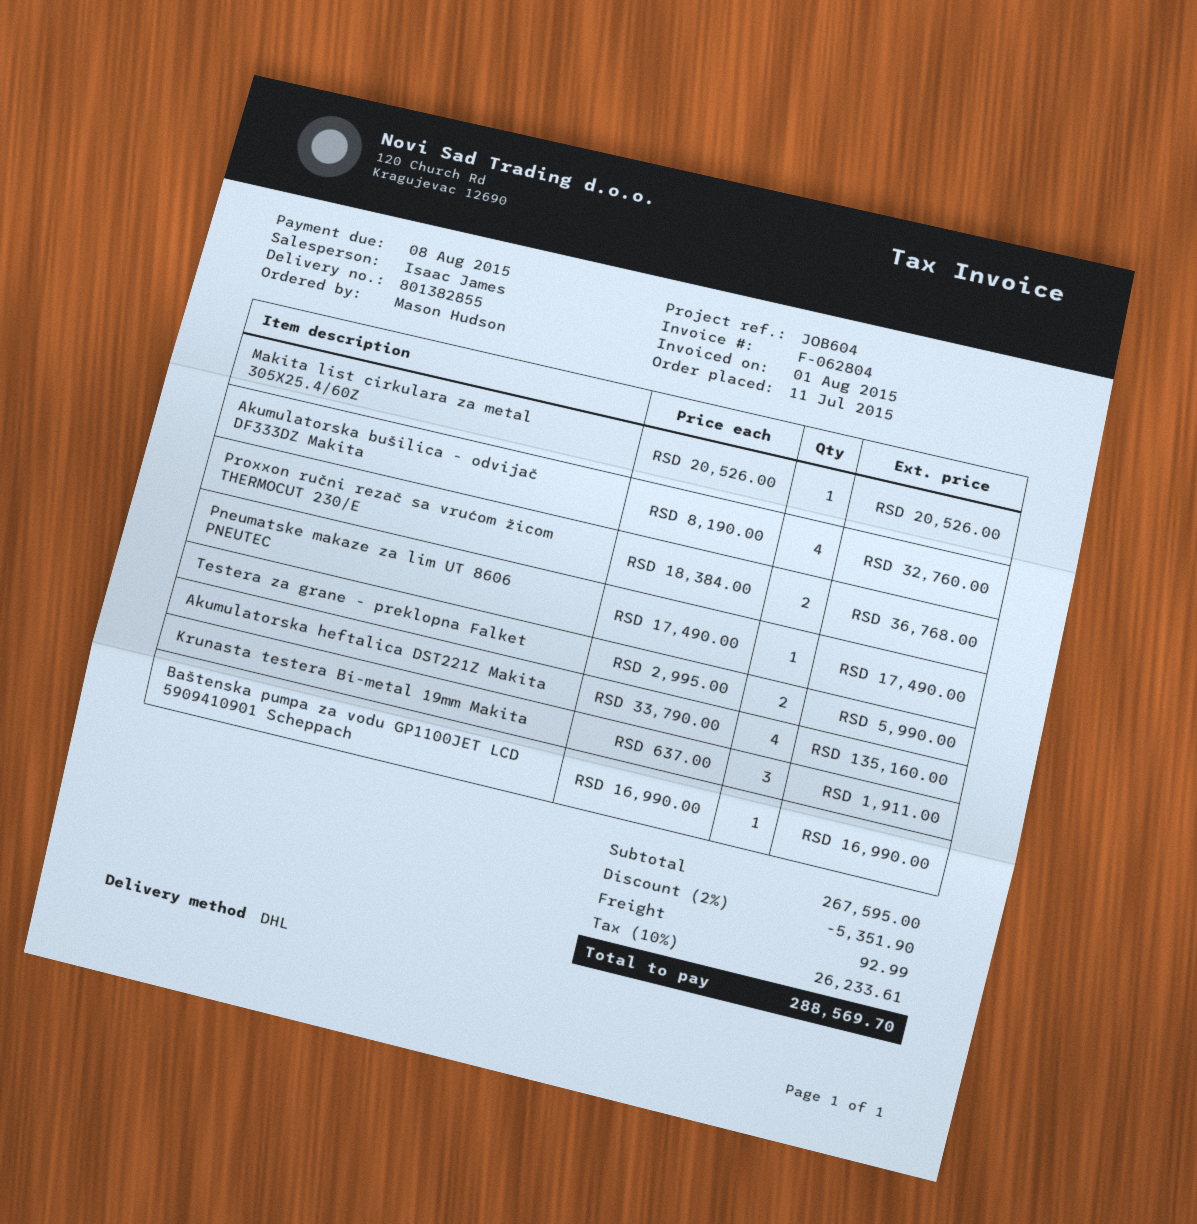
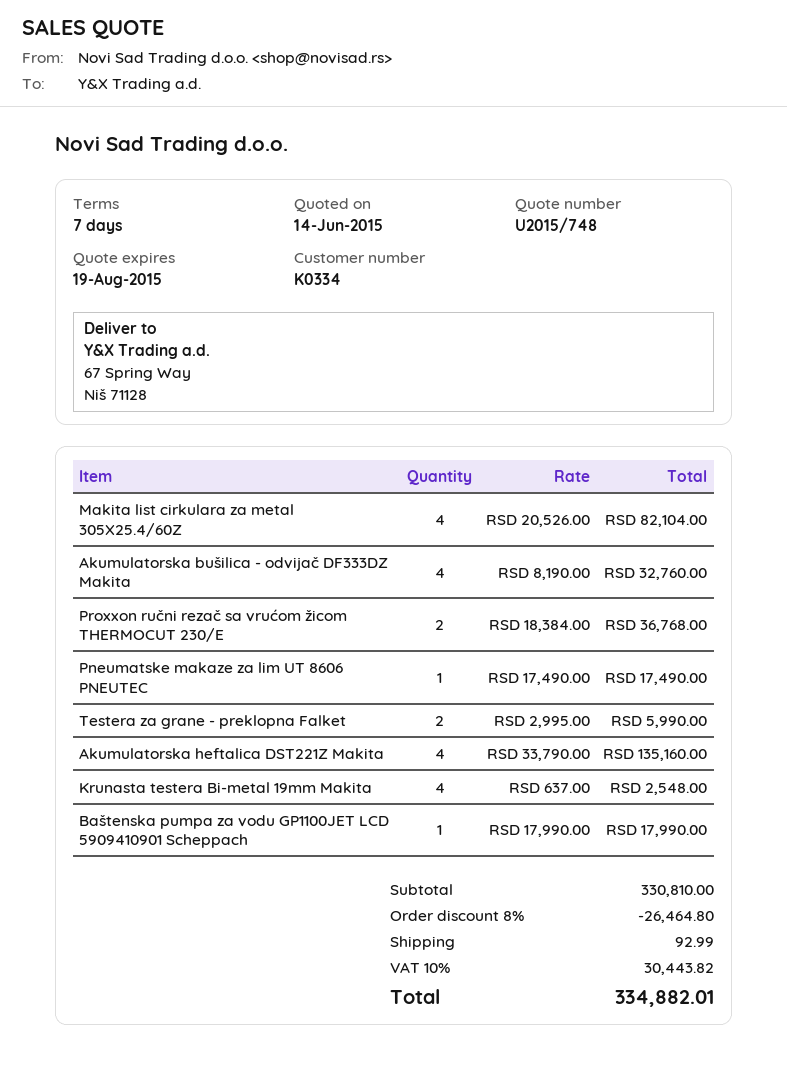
Makita list cirkulara za metal 305X25.4/60Z: 1 x 20526.00 = 20526.00 -> 4 x 20526.00 = 82104.00
Krunasta testera Bi-metal 19mm Makita: 3 x 637.00 = 1911.00 -> 4 x 637.00 = 2548.00
Baštenska pumpa za vodu GP1100JET LCD 5909410901 Scheppach: 1 x 16990.00 = 16990.00 -> 1 x 17990.00 = 17990.00
subtotal: 267595.00 -> 330810.00
discount: 2% = 5351.90 -> 8% = 26464.80
tax: 10% = 26233.61 -> 10% = 30443.82
total: 288569.70 -> 334882.01

